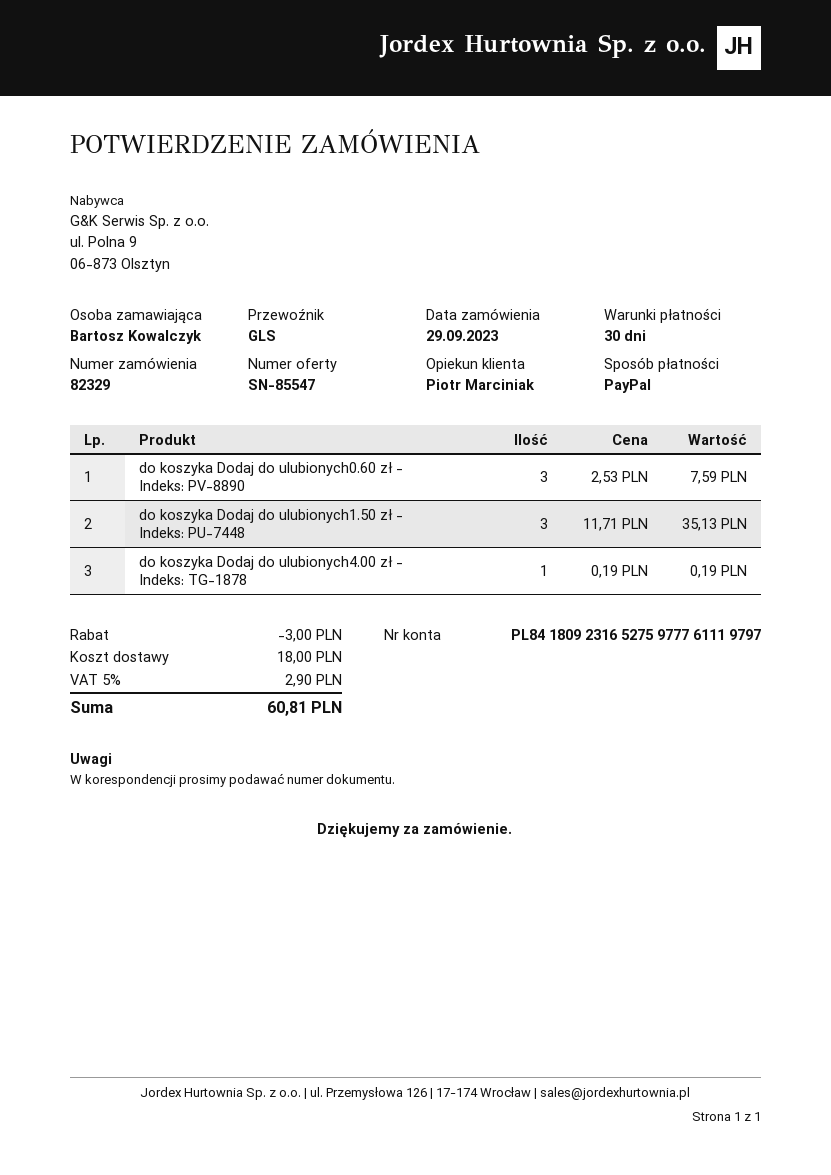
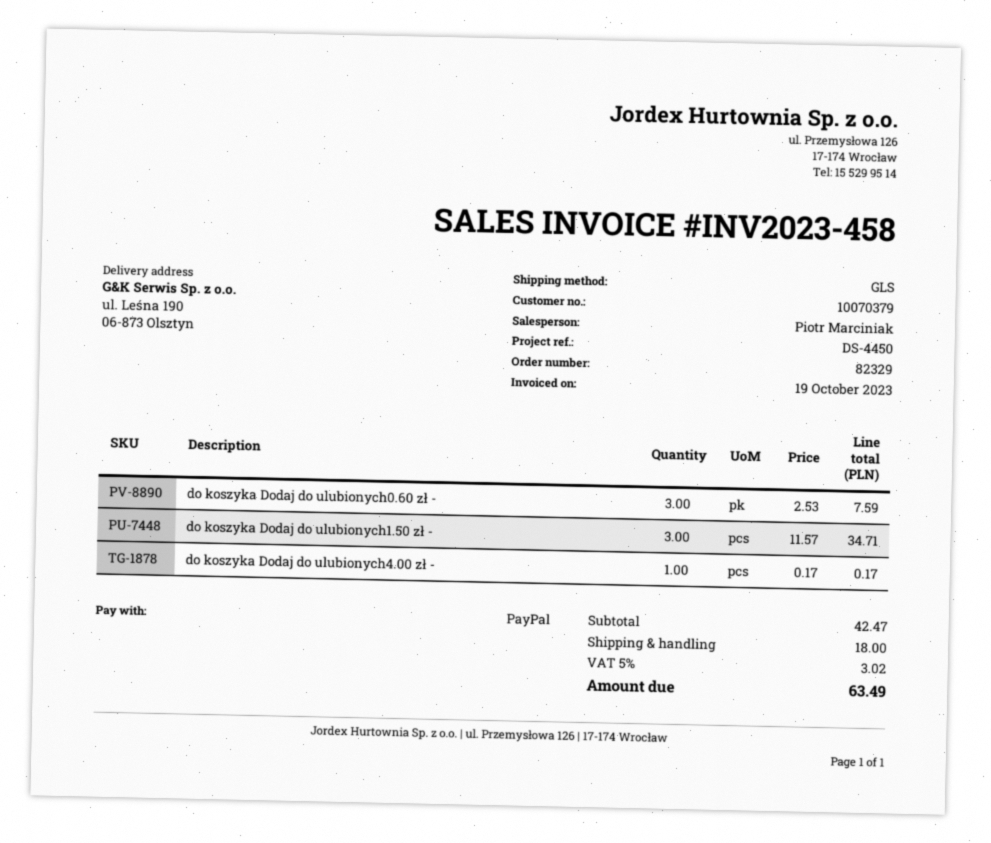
do koszyka Dodaj do ulubionych1.50 zł -: 3 x 11.71 = 35.13 -> 3 x 11.57 = 34.71
do koszyka Dodaj do ulubionych4.00 zł -: 1 x 0.19 = 0.19 -> 1 x 0.17 = 0.17
discount: 3.00 -> none
tax: 5% = 2.90 -> 5% = 3.02
total: 60.81 -> 63.49

